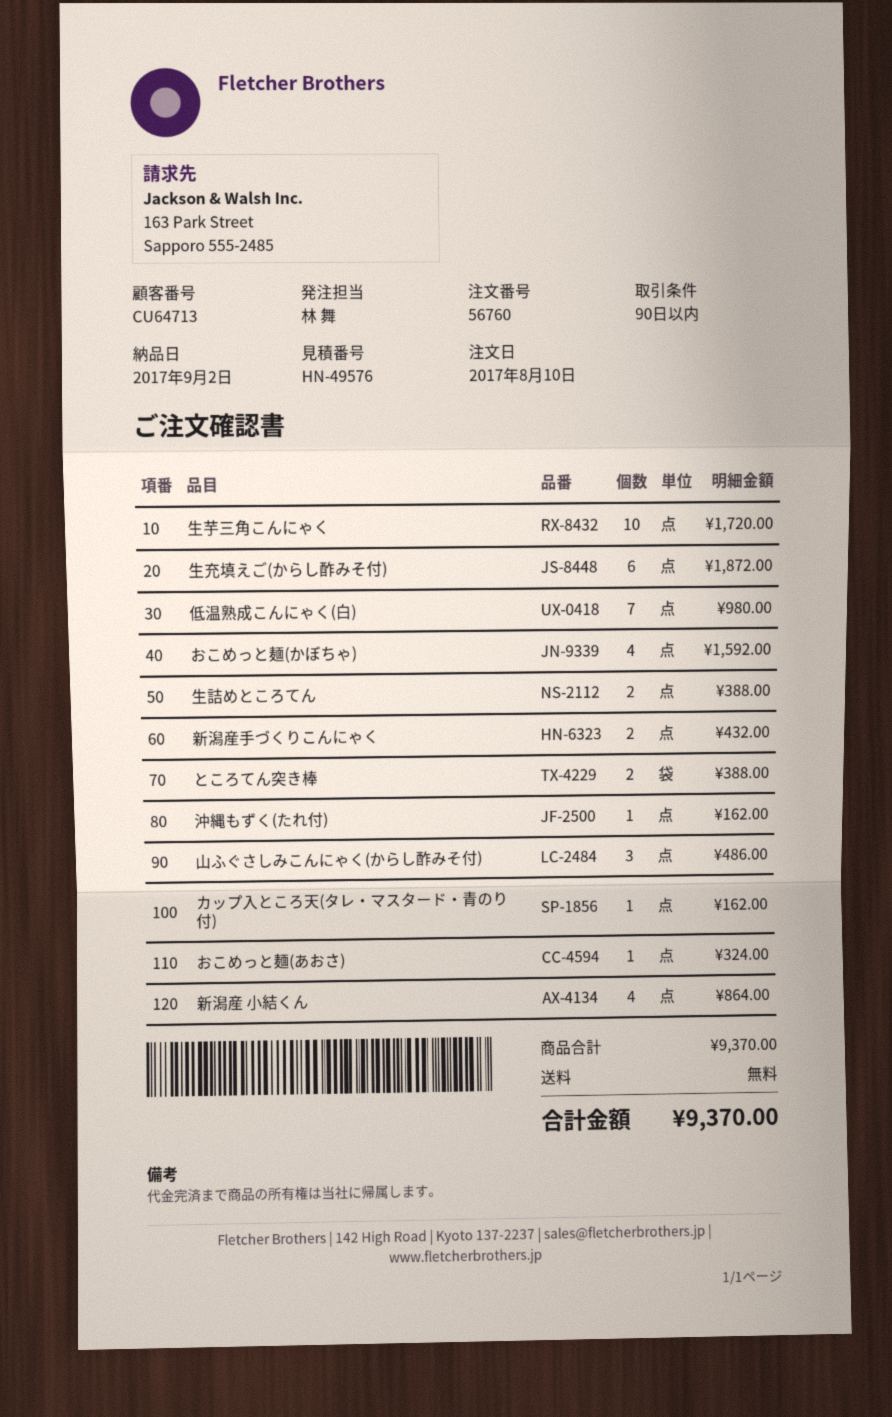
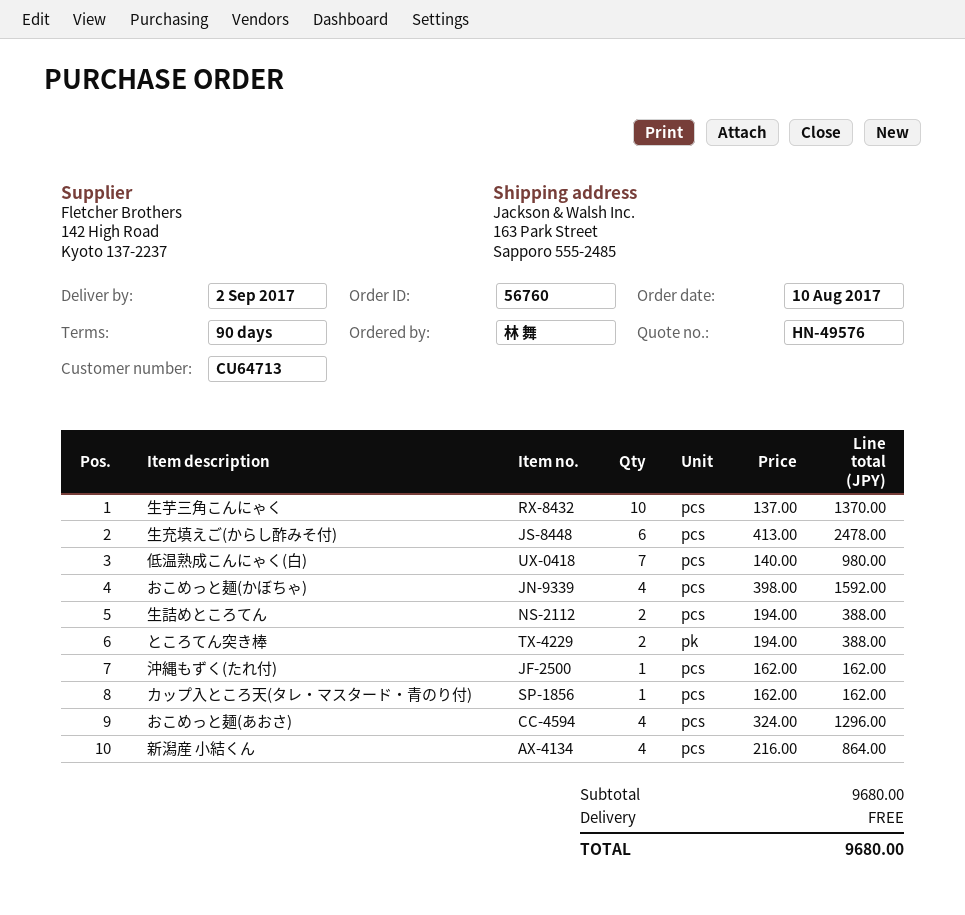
生芋三角こんにゃく: 10 for 1720.00 -> 10 for 1370.00
生充填えご(からし酢みそ付): 6 for 1872.00 -> 6 for 2478.00
新潟産手づくりこんにゃく: 2 for 432.00 -> none
山ふぐさしみこんにゃく(からし酢みそ付): 3 for 486.00 -> none
おこめっと麺(あおさ): 1 for 324.00 -> 4 for 1296.00
subtotal: 9370.00 -> 9680.00
total: 9370.00 -> 9680.00

